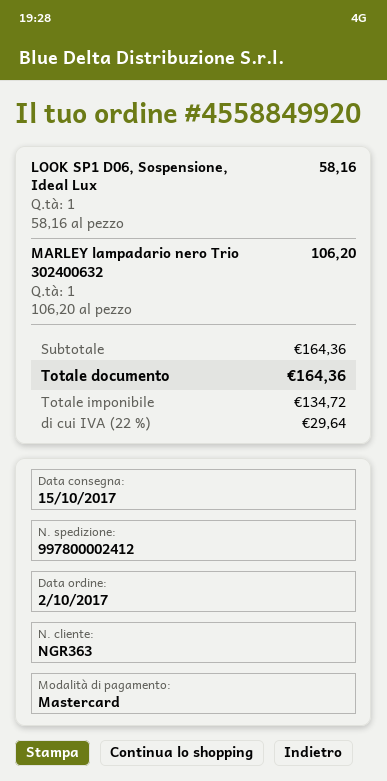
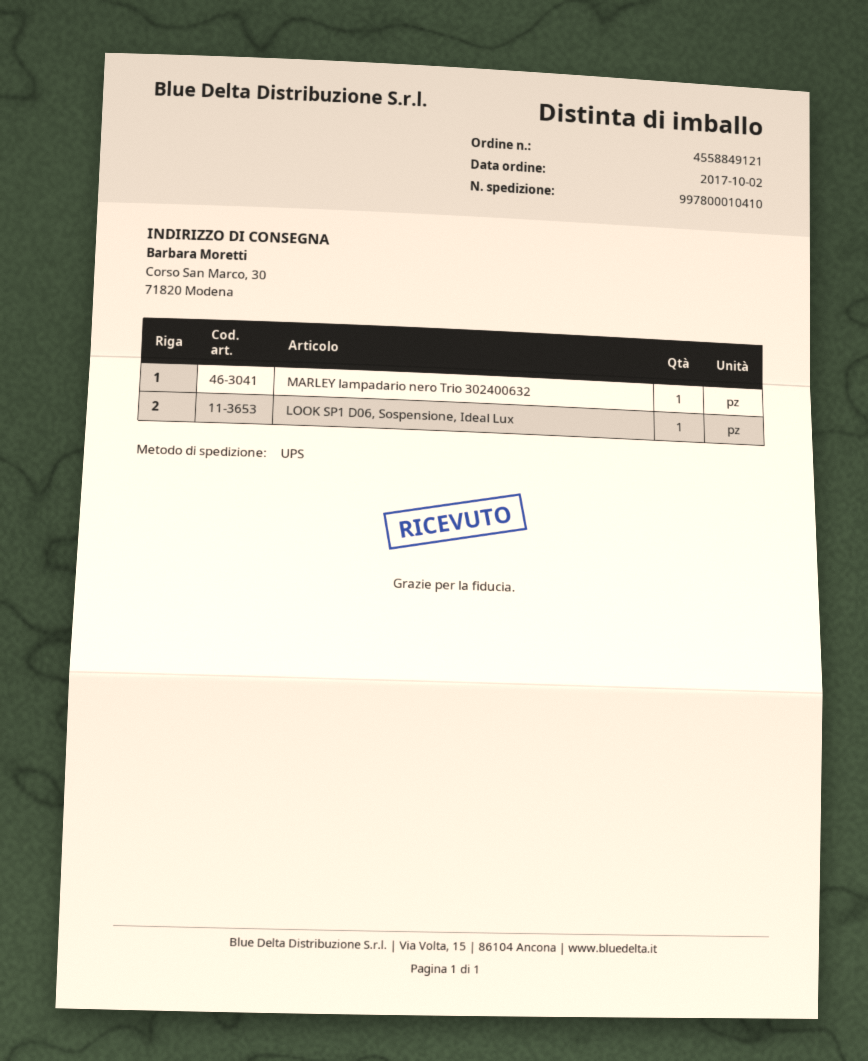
order number: 4558849920 -> 4558849121
tracking number: 997800002412 -> 997800010410

